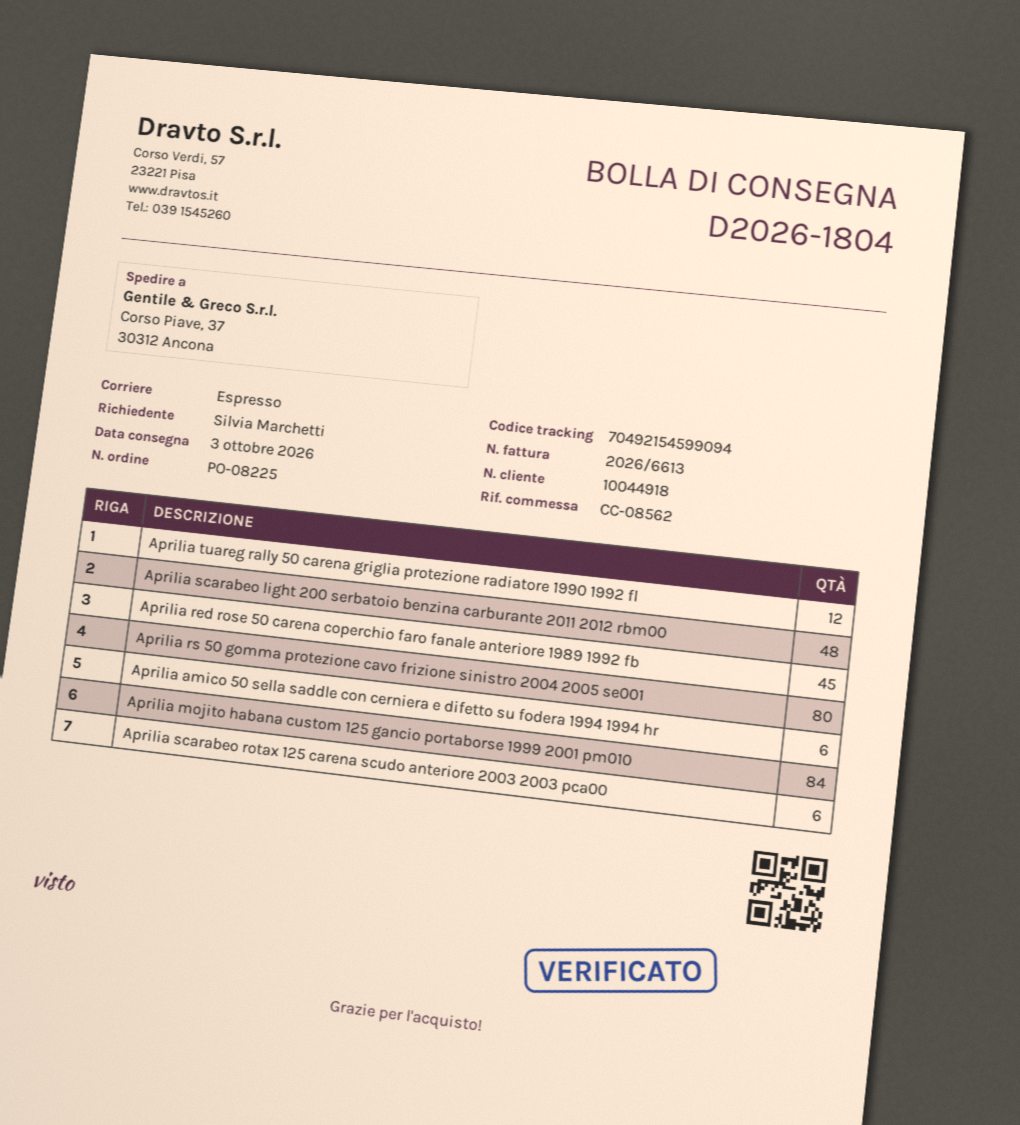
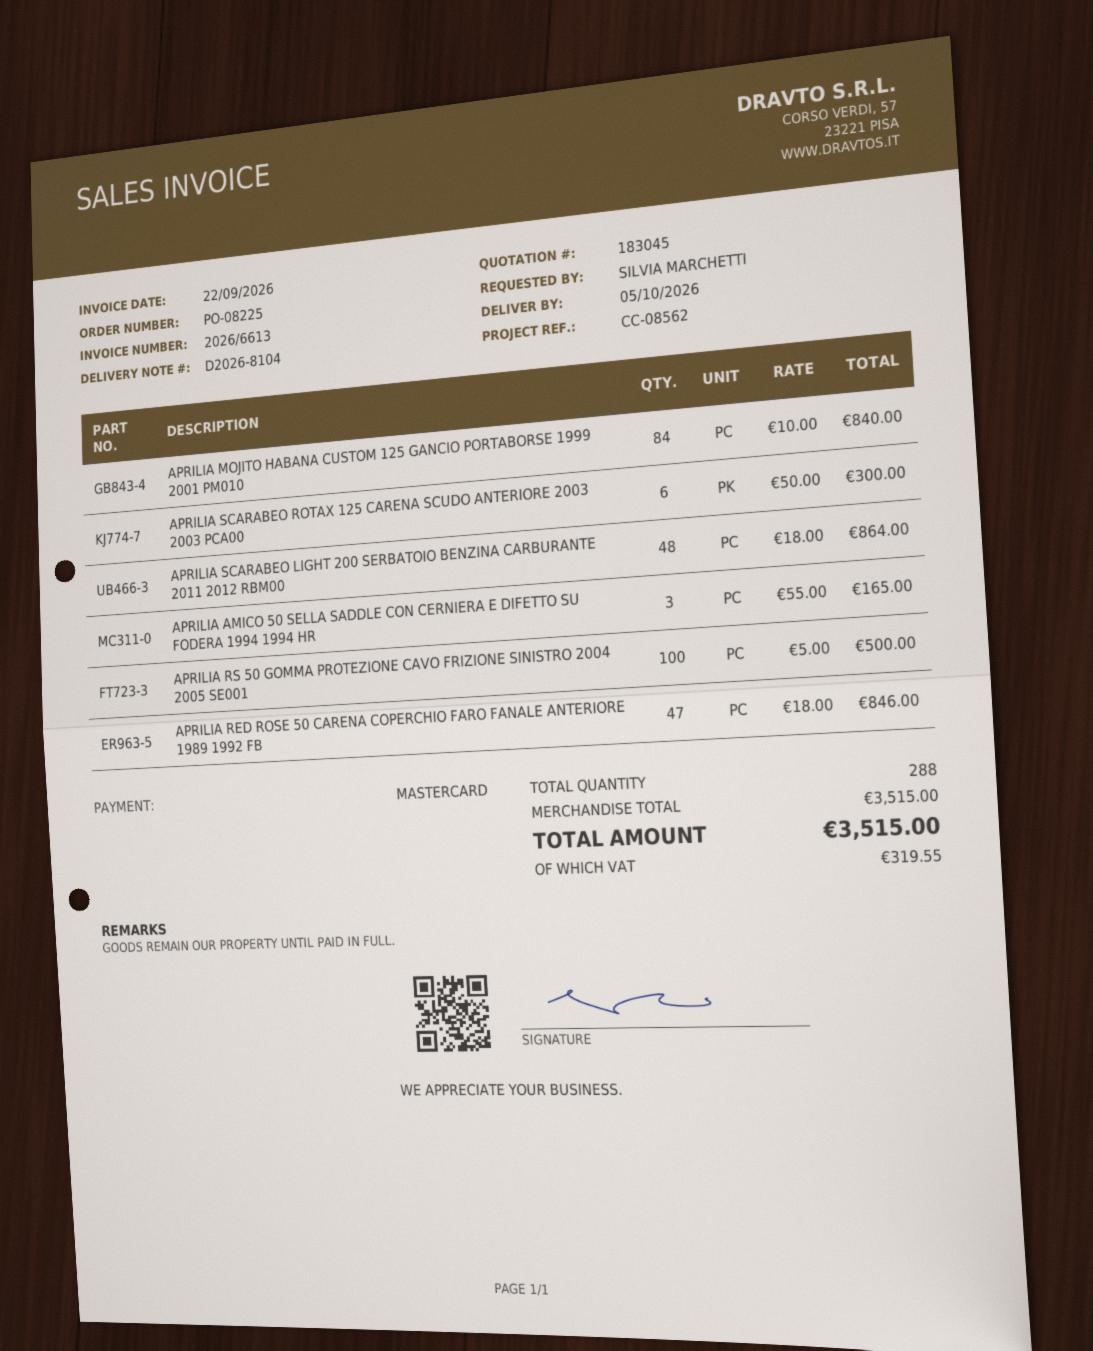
delivery note number: D2026-1804 -> D2026-8104
delivery date: 2026-10-03 -> 2026-10-05
Aprilia tuareg rally 50 carena griglia protezione radiatore 1990 1992 fl: 12 -> none
Aprilia red rose 50 carena coperchio faro fanale anteriore 1989 1992 fb: 45 -> 47
Aprilia rs 50 gomma protezione cavo frizione sinistro 2004 2005 se001: 80 -> 100
Aprilia amico 50 sella saddle con cerniera e difetto su fodera 1994 1994 hr: 6 -> 3

